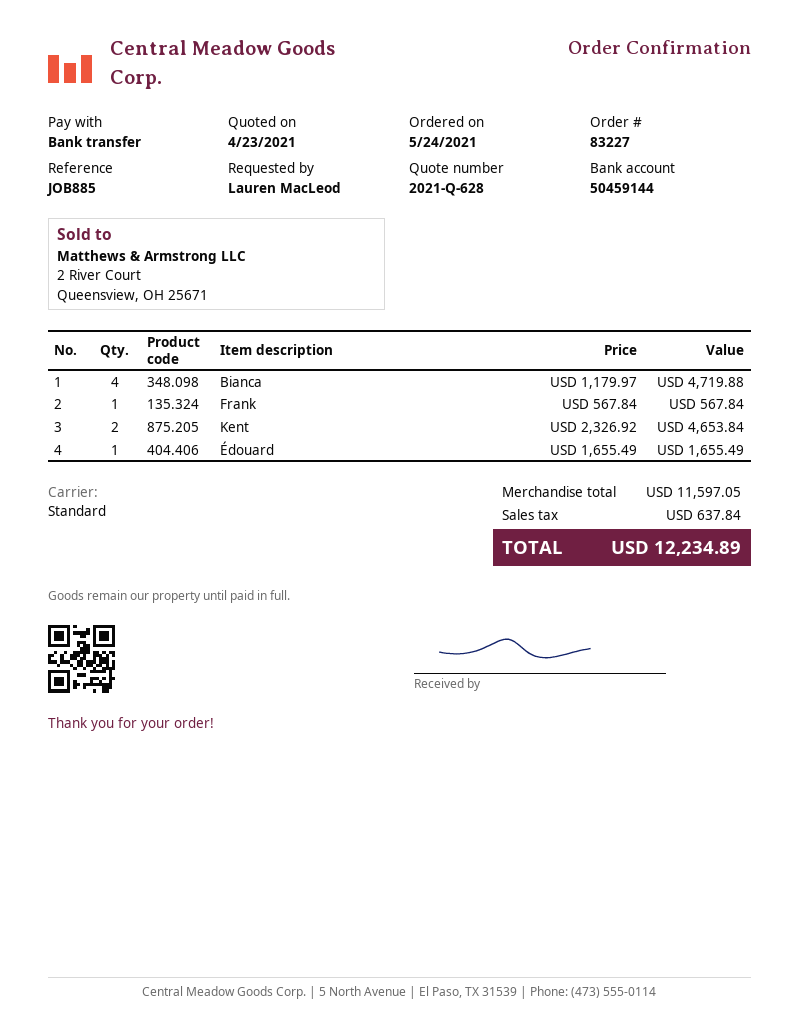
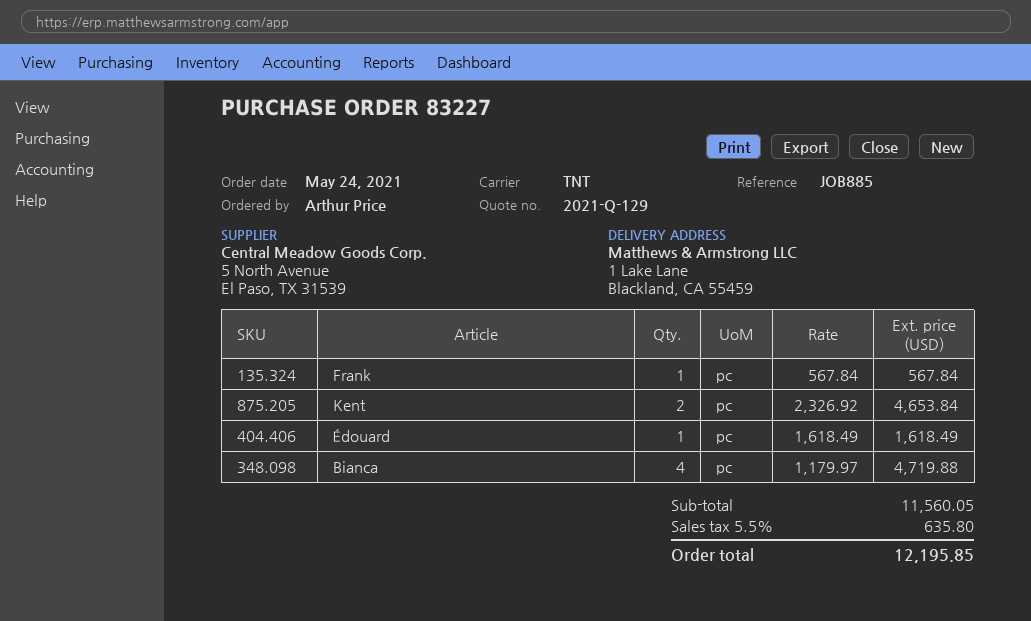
quote number: 2021-Q-628 -> 2021-Q-129
ordered by: Lauren MacLeod -> Arthur Price
shipping method: standard -> TNT
Édouard: 1 x 1655.49 = 1655.49 -> 1 x 1618.49 = 1618.49
subtotal: 11597.05 -> 11560.05
tax: 637.84 -> 635.80
total: 12234.89 -> 12195.85

